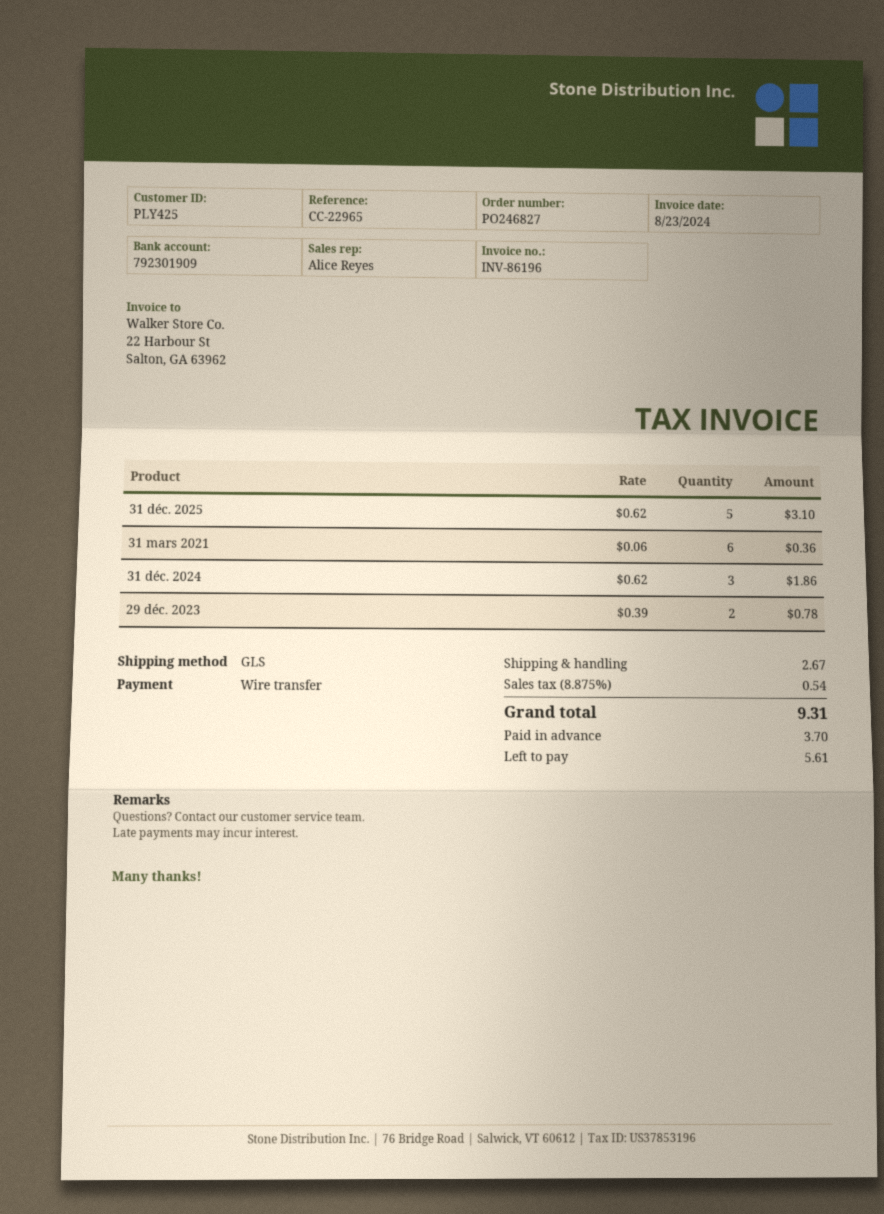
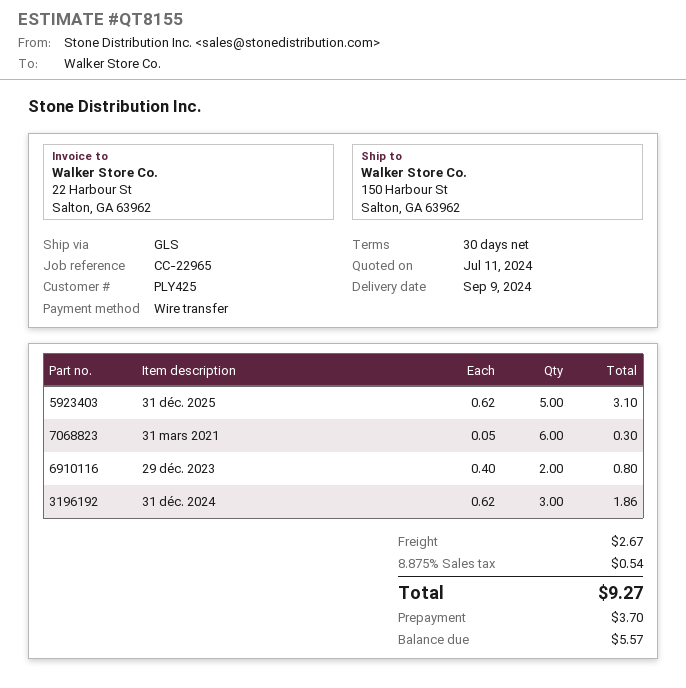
31 mars 2021: 6 x 0.06 = 0.36 -> 6 x 0.05 = 0.30
29 déc. 2023: 2 x 0.39 = 0.78 -> 2 x 0.40 = 0.80
total: 9.31 -> 9.27
balance: 5.61 -> 5.57

